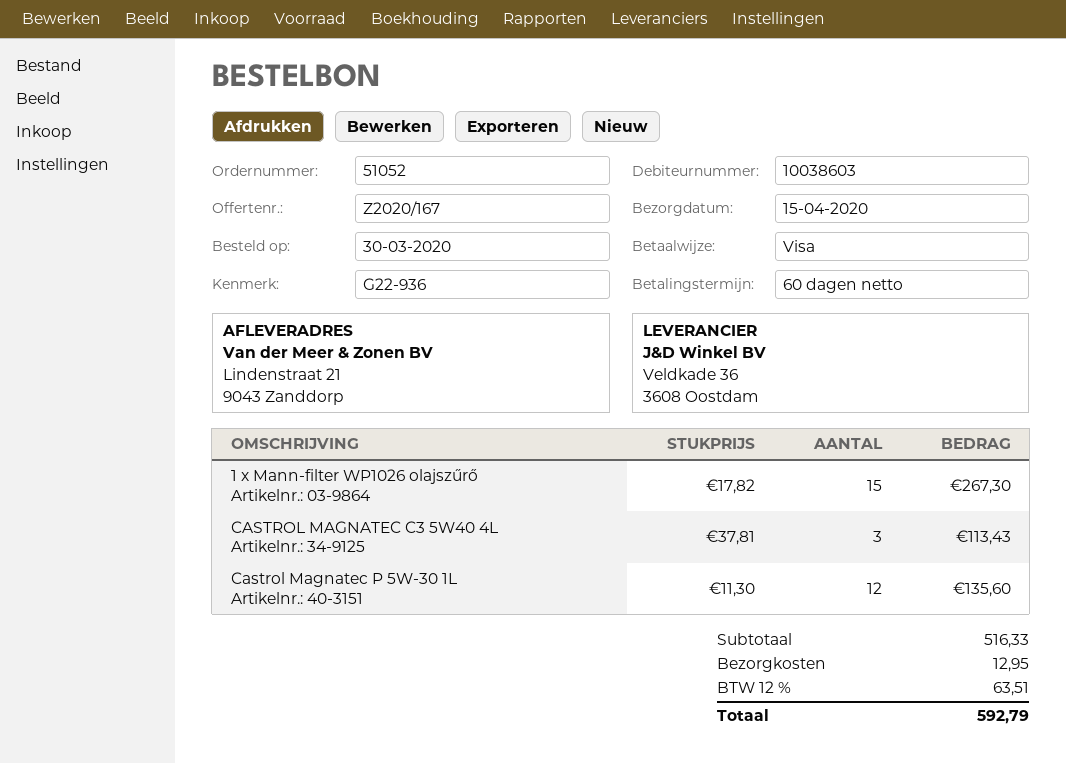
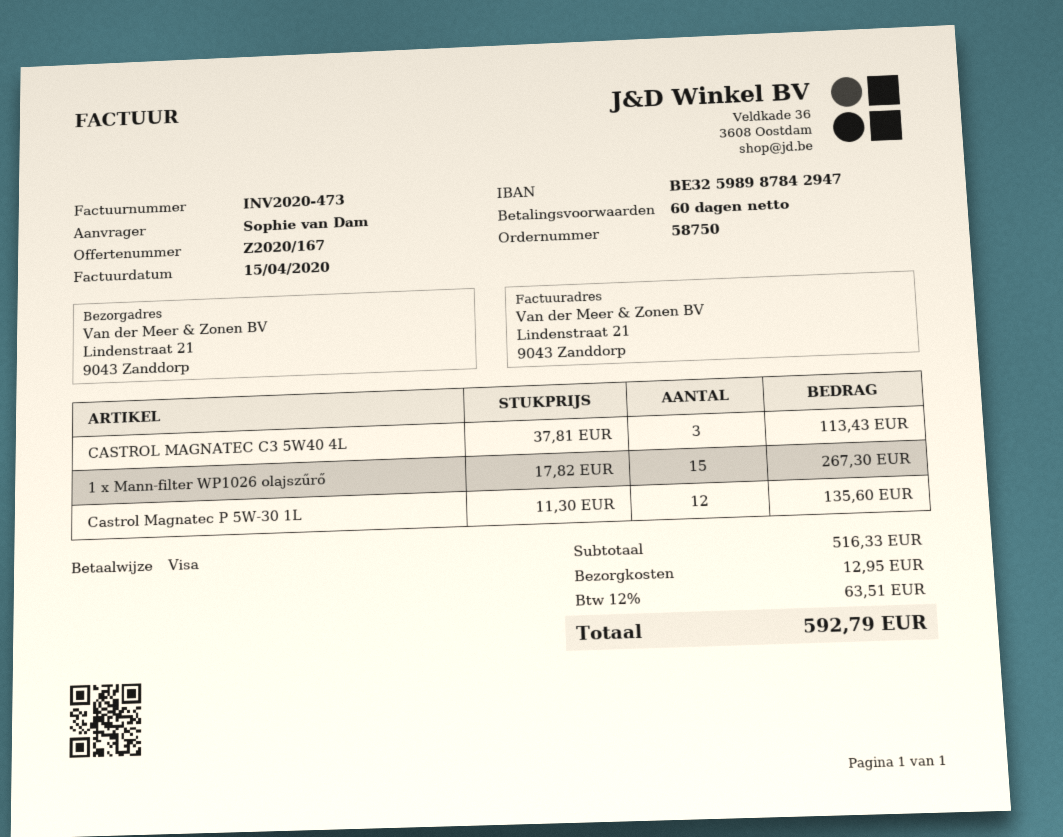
order number: 51052 -> 58750

